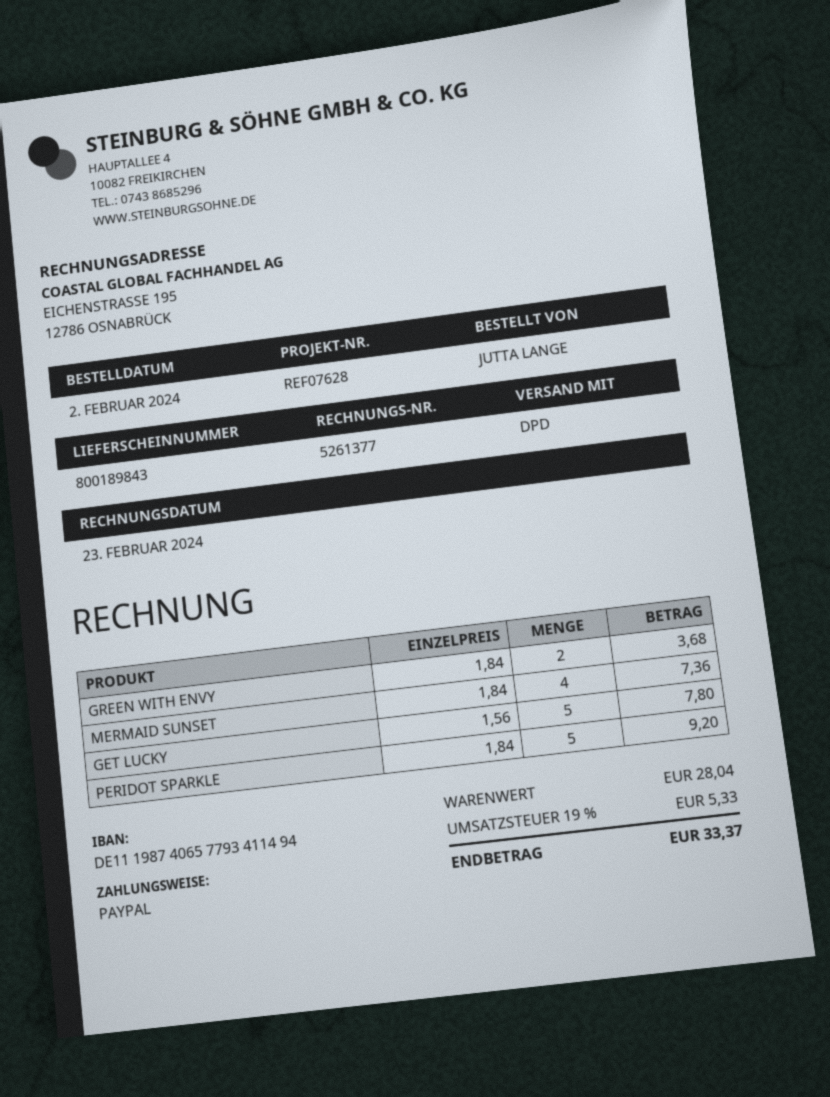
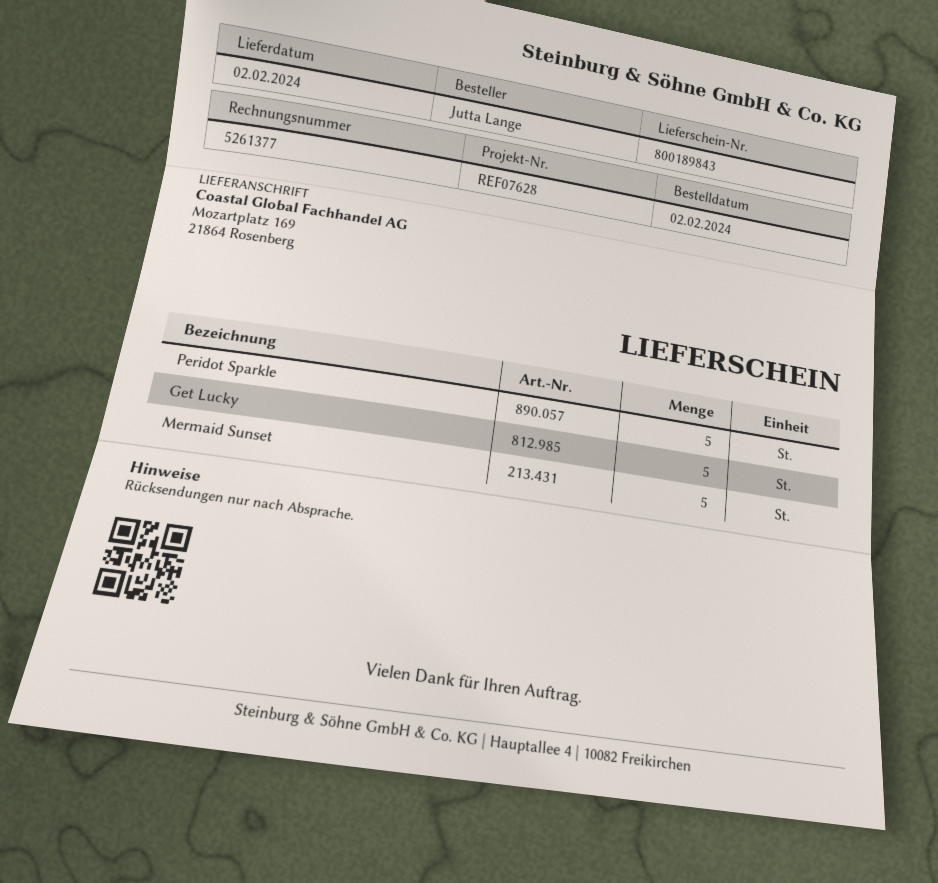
GREEN WITH ENVY: 2 -> none
MERMAID SUNSET: 4 -> 5

